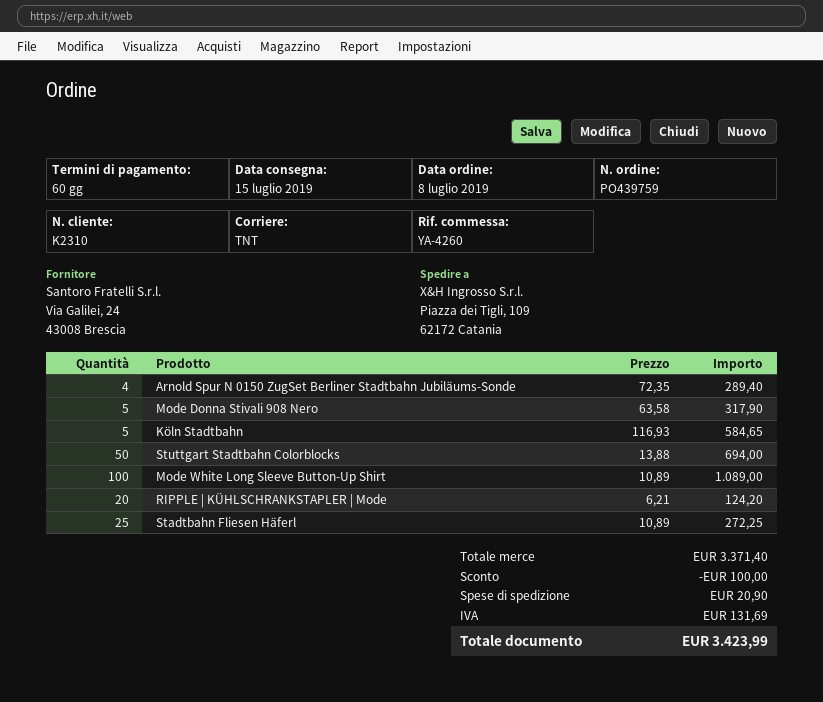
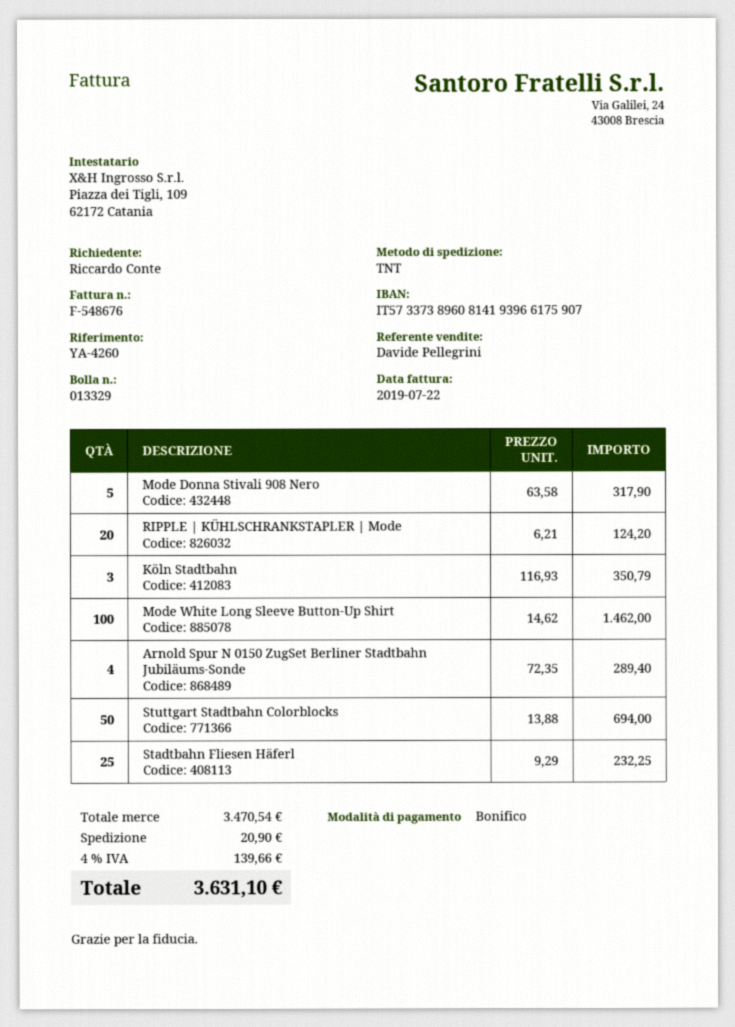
Köln Stadtbahn: 5 x 116.93 = 584.65 -> 3 x 116.93 = 350.79
Mode White Long Sleeve Button-Up Shirt: 100 x 10.89 = 1089.00 -> 100 x 14.62 = 1462.00
Stadtbahn Fliesen Häferl: 25 x 10.89 = 272.25 -> 25 x 9.29 = 232.25
subtotal: 3371.40 -> 3470.54
discount: 100.00 -> none
tax: 131.69 -> 139.66
total: 3423.99 -> 3631.10

